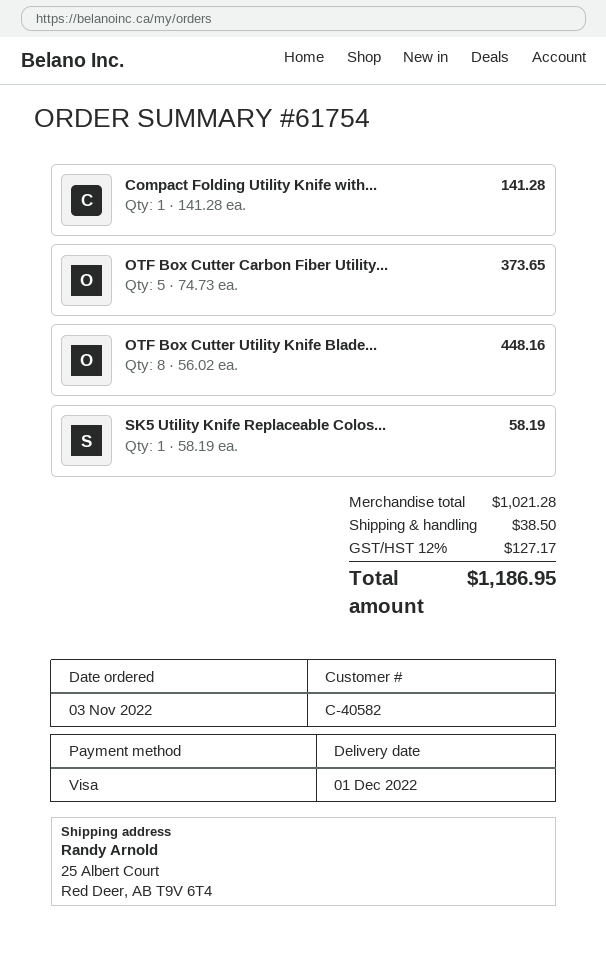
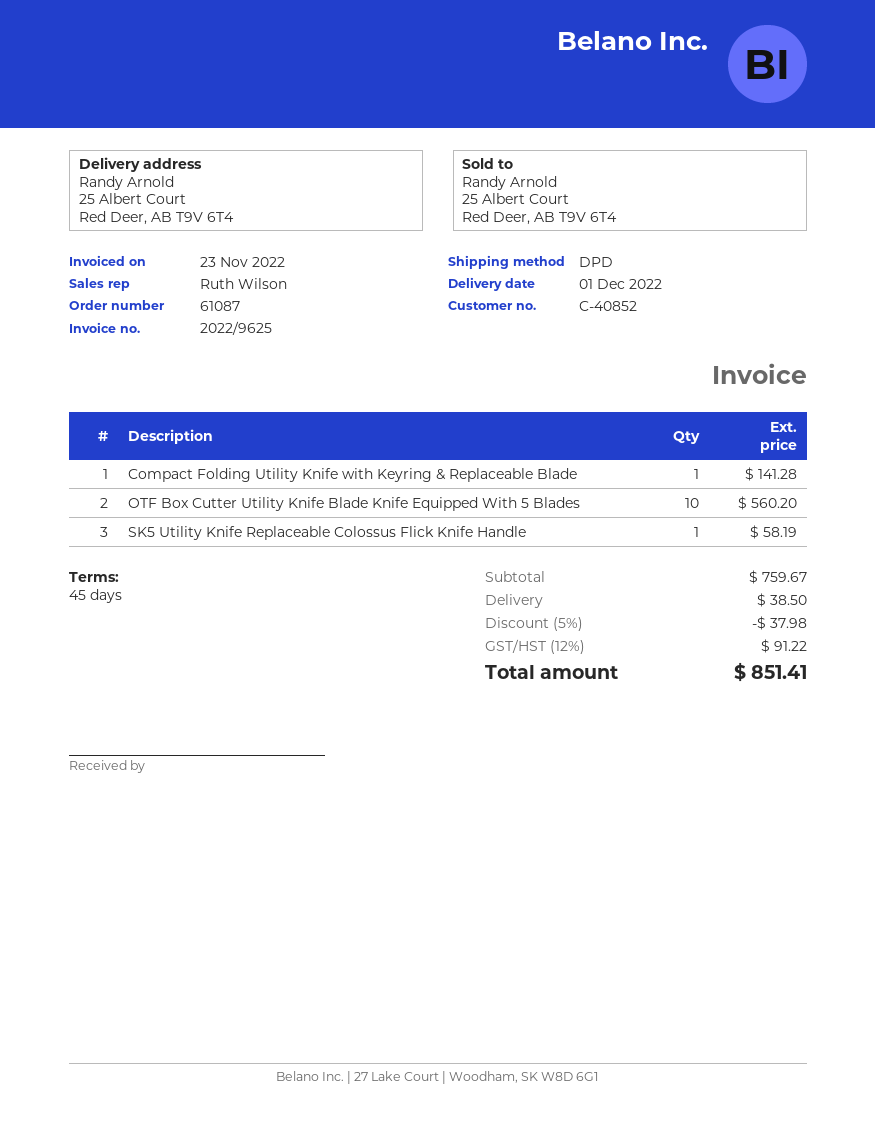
order number: 61754 -> 61087
customer number: C-40582 -> C-40852
OTF Box Cutter Carbon Fiber Utility...: 5 for 373.65 -> none
OTF Box Cutter Utility Knife Blade...: 8 for 448.16 -> 10 for 560.20
subtotal: 1021.28 -> 759.67
discount: none -> 5% = 37.98
tax: 12% = 127.17 -> 12% = 91.22
total: 1186.95 -> 851.41

